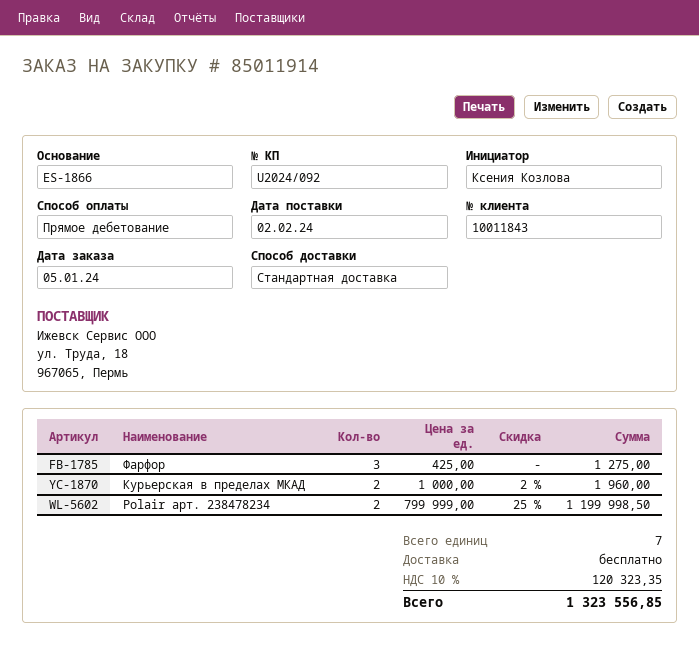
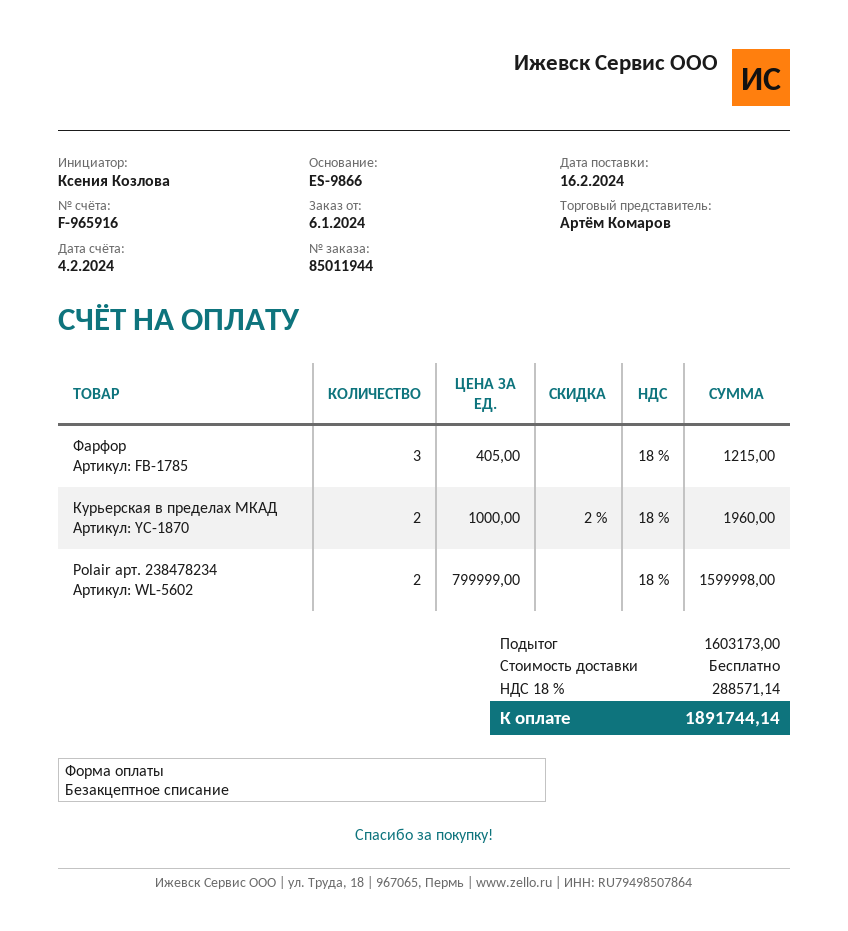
order number: 85011914 -> 85011944
order date: 2024-01-05 -> 2024-01-06
delivery date: 2024-02-02 -> 2024-02-16
reference: ES-1866 -> ES-9866
Фарфор: 3 x 425.00 = 1275.00 -> 3 x 405.00 = 1215.00
Polair арт. 238478234: 2 x 799999.00 - 25% = 1199998.50 -> 2 x 799999.00 = 1599998.00
tax: 10% = 120323.35 -> 18% = 288571.14
total: 1323556.85 -> 1891744.14

